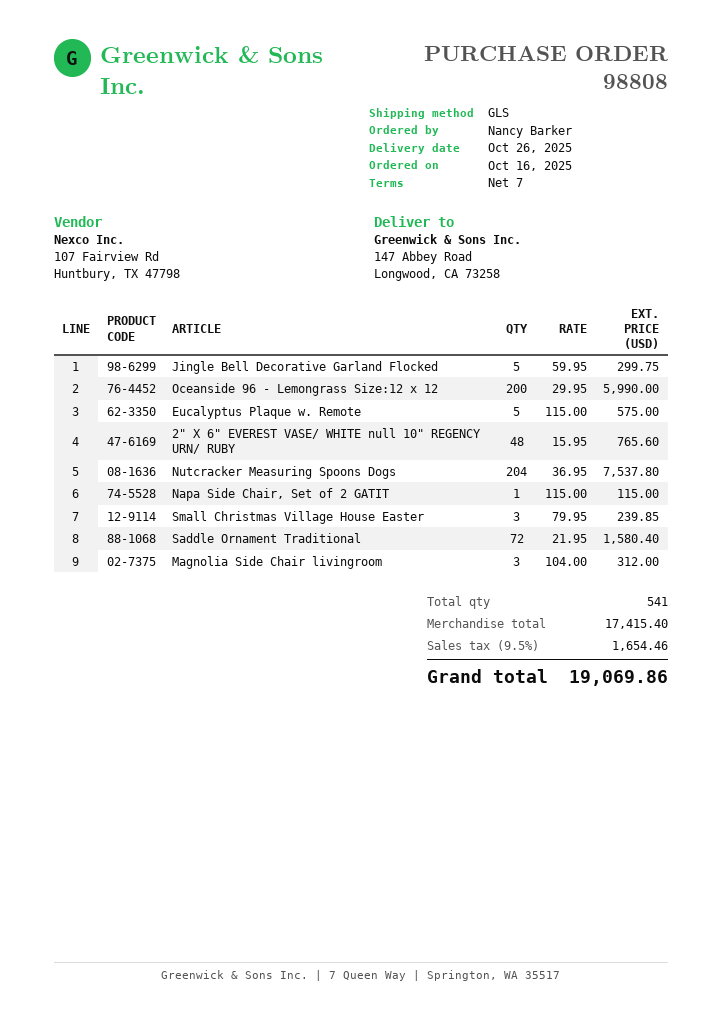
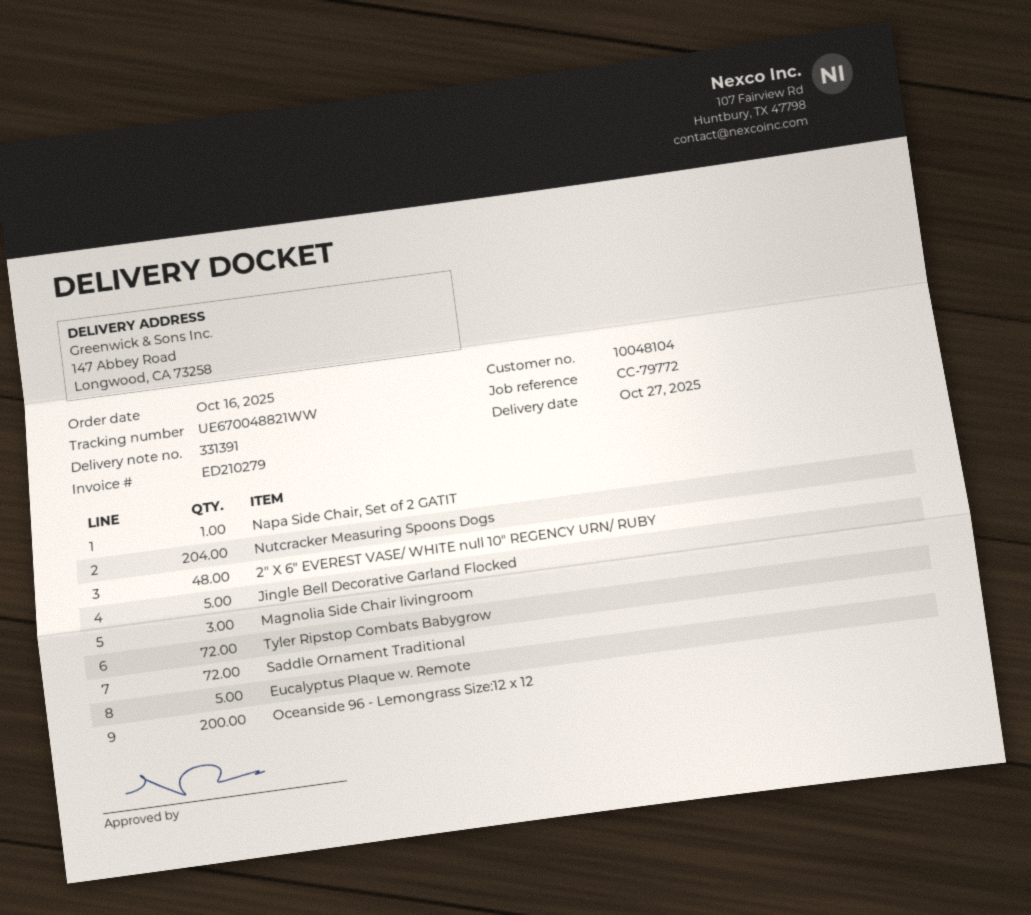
delivery date: 2025-10-26 -> 2025-10-27
Small Christmas Village House Easter: 3 -> none
Tyler Ripstop Combats Babygrow: none -> 72

